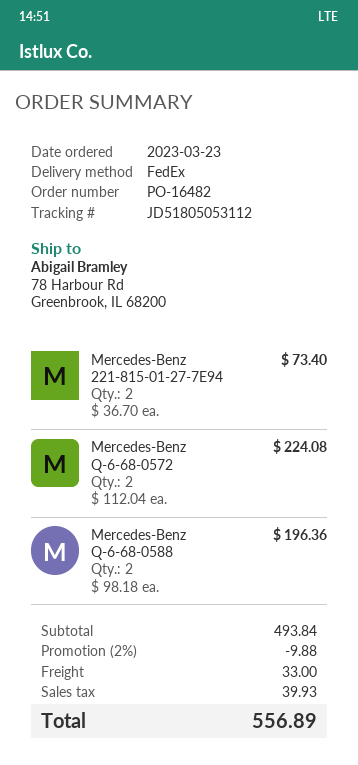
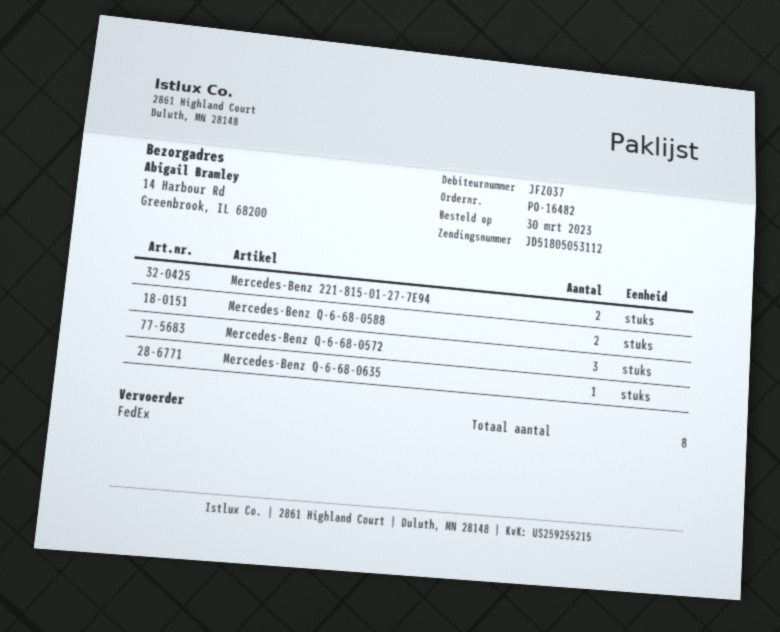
order date: 2023-03-23 -> 2023-03-30
ship to: 78 Harbour Rd, Greenbrook, IL 68200 -> 14 Harbour Rd, Greenbrook, IL 68200
Mercedes-Benz Q-6-68-0572: 2 -> 3
Mercedes-Benz Q-6-68-0635: none -> 1

